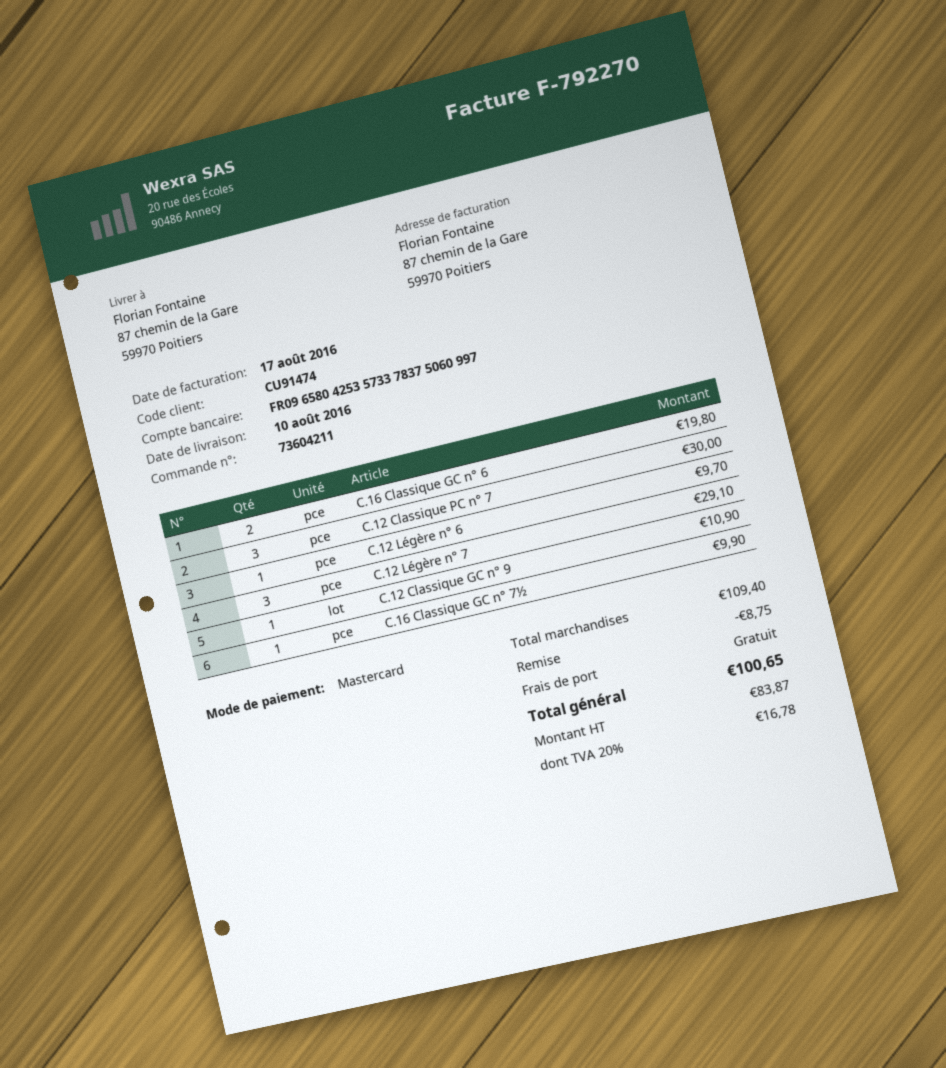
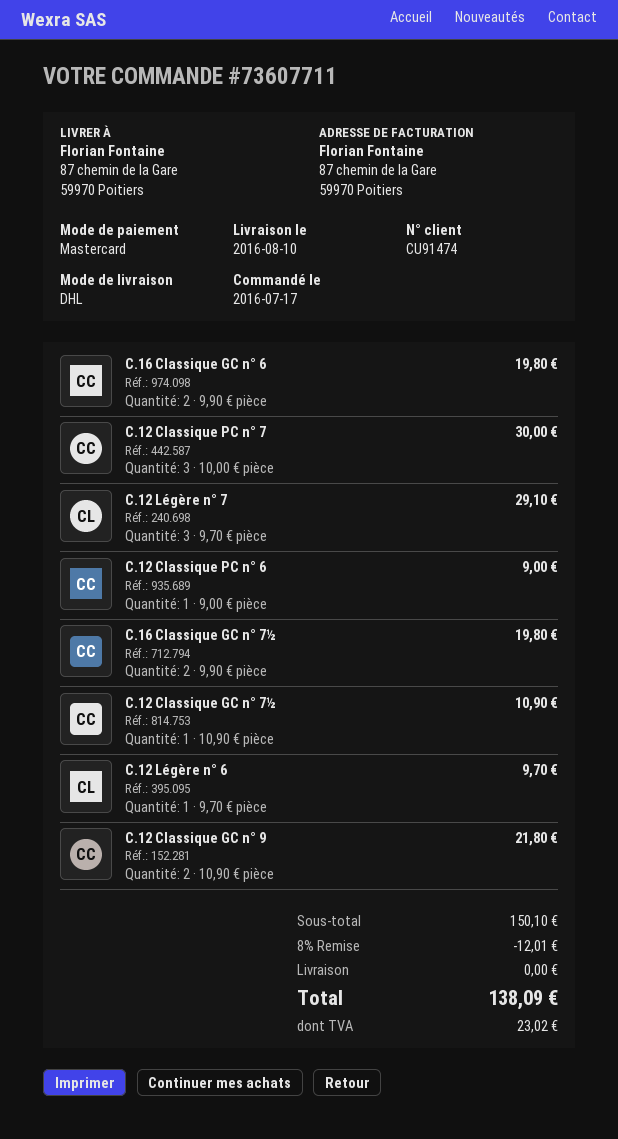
order number: 73604211 -> 73607711
C.12 Classique GC n° 9: 1 for 10.90 -> 2 for 21.80
C.16 Classique GC n° 7½: 1 for 9.90 -> 2 for 19.80
C.12 Classique PC n° 6: none -> 1 for 9.00
C.12 Classique GC n° 7½: none -> 1 for 10.90
subtotal: 109.40 -> 150.10
discount: 8.75 -> 12.01
tax: 16.78 -> 23.02
total: 100.65 -> 138.09

